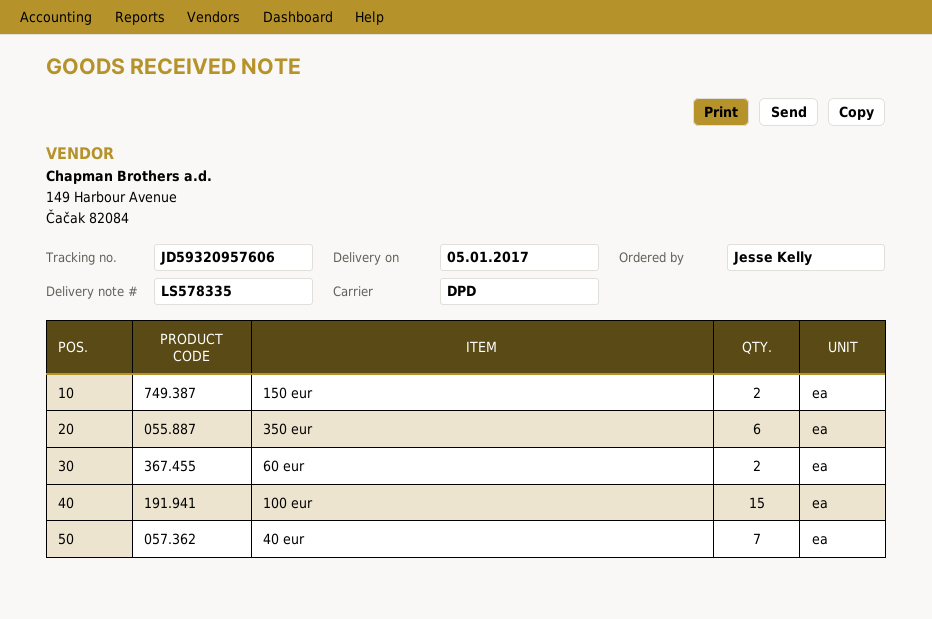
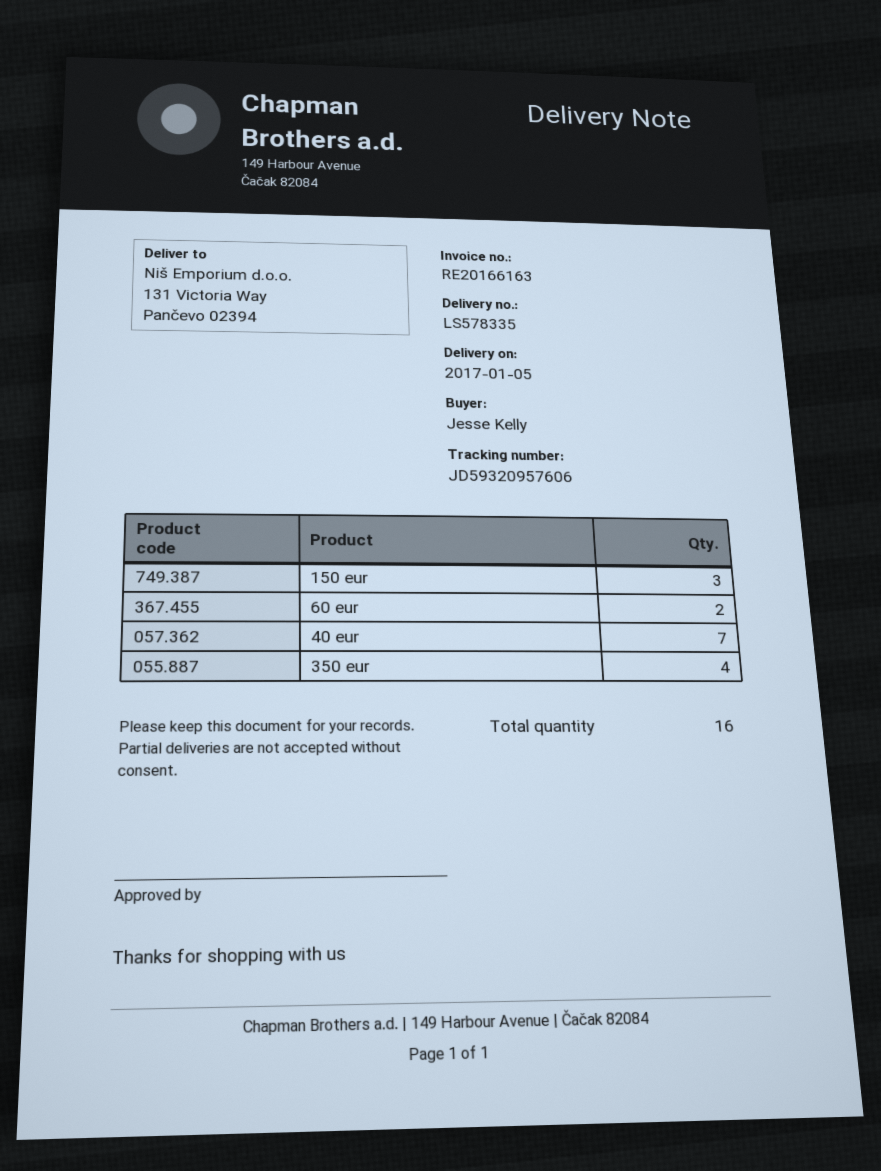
150 eur: 2 -> 3
350 eur: 6 -> 4
100 eur: 15 -> none

